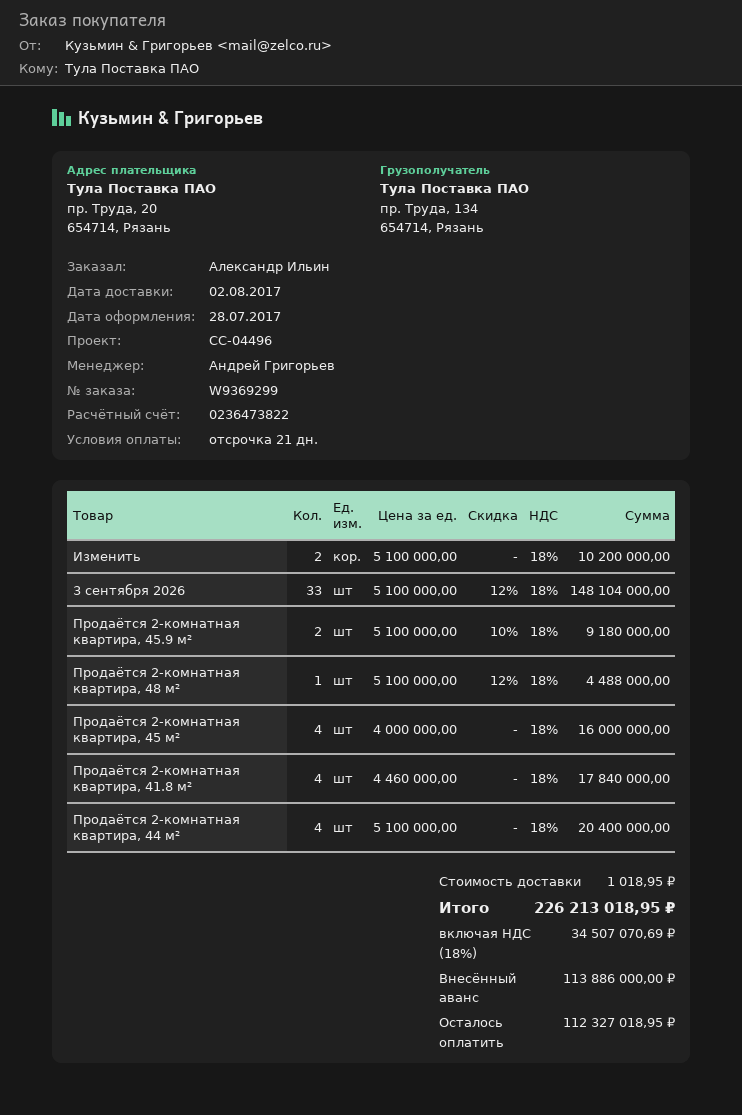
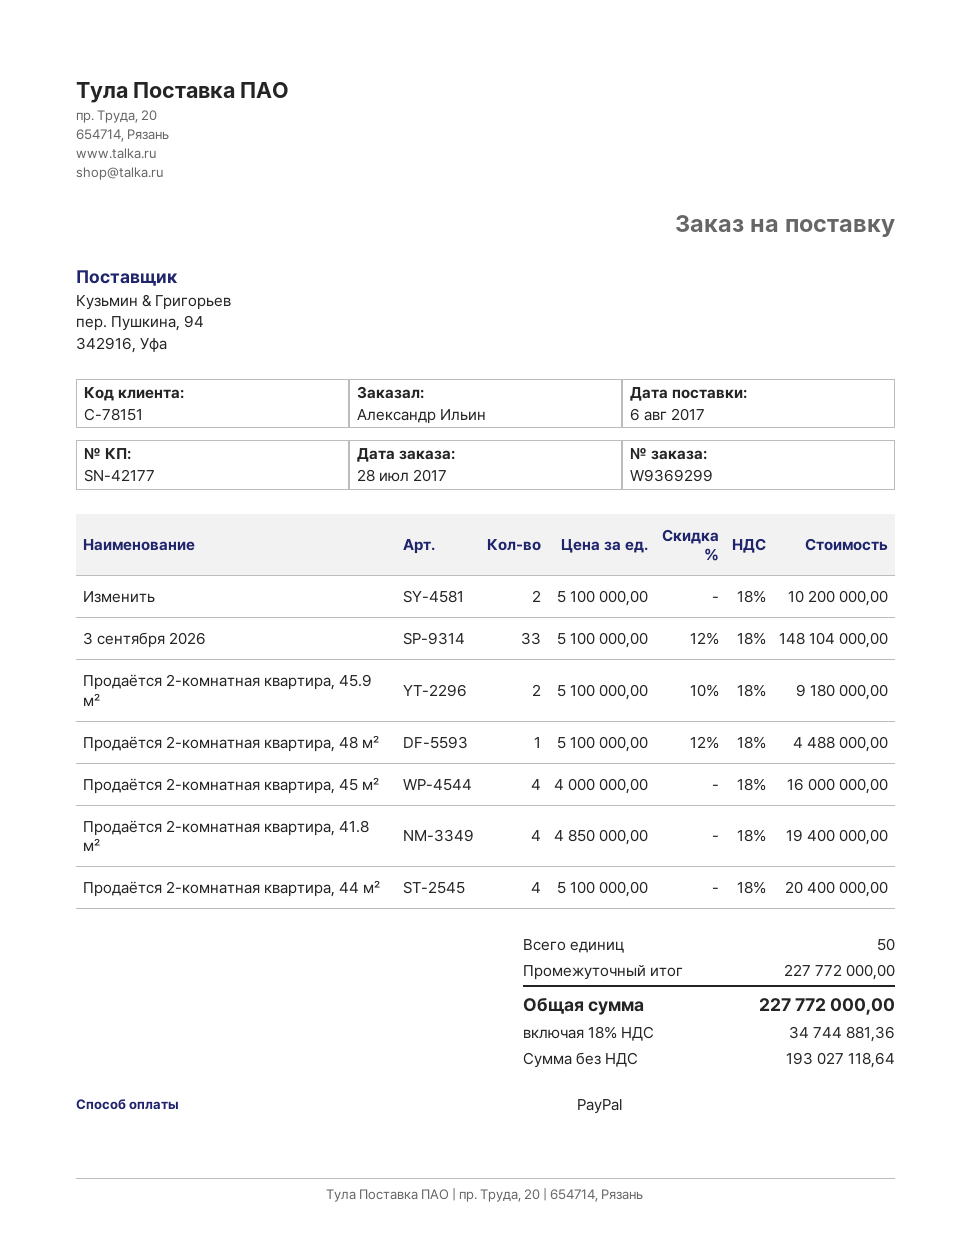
delivery date: 2017-08-02 -> 2017-08-06
Продаётся 2-комнатная квартира, 41.8 м²: 4 x 4460000.00 = 17840000.00 -> 4 x 4850000.00 = 19400000.00
shipping: 1018.95 -> none
tax: 18% = 34507070.69 -> 18% = 34744881.36
total: 226213018.95 -> 227772000.00

